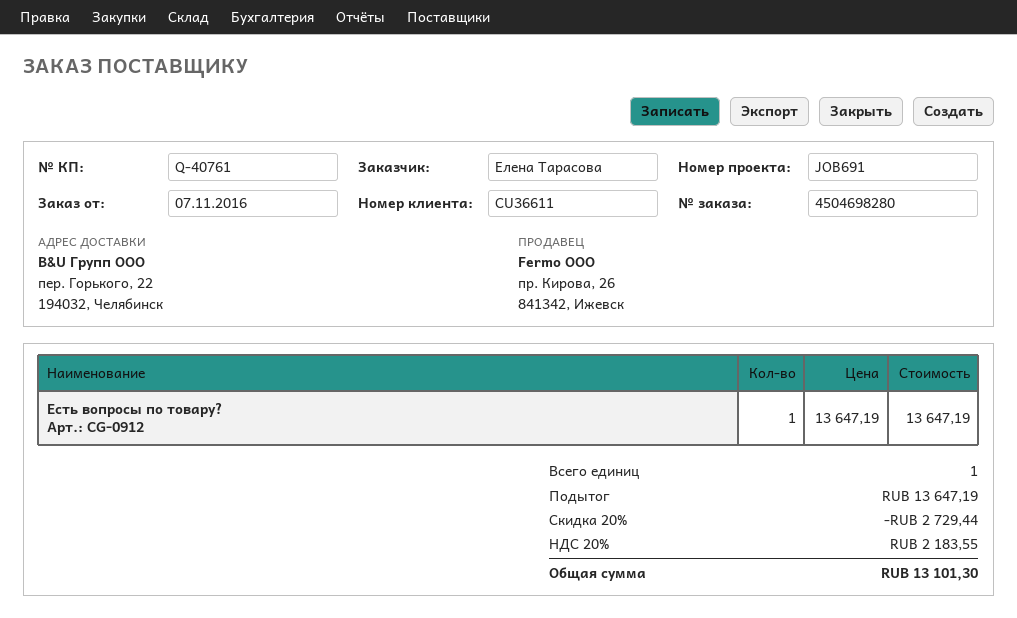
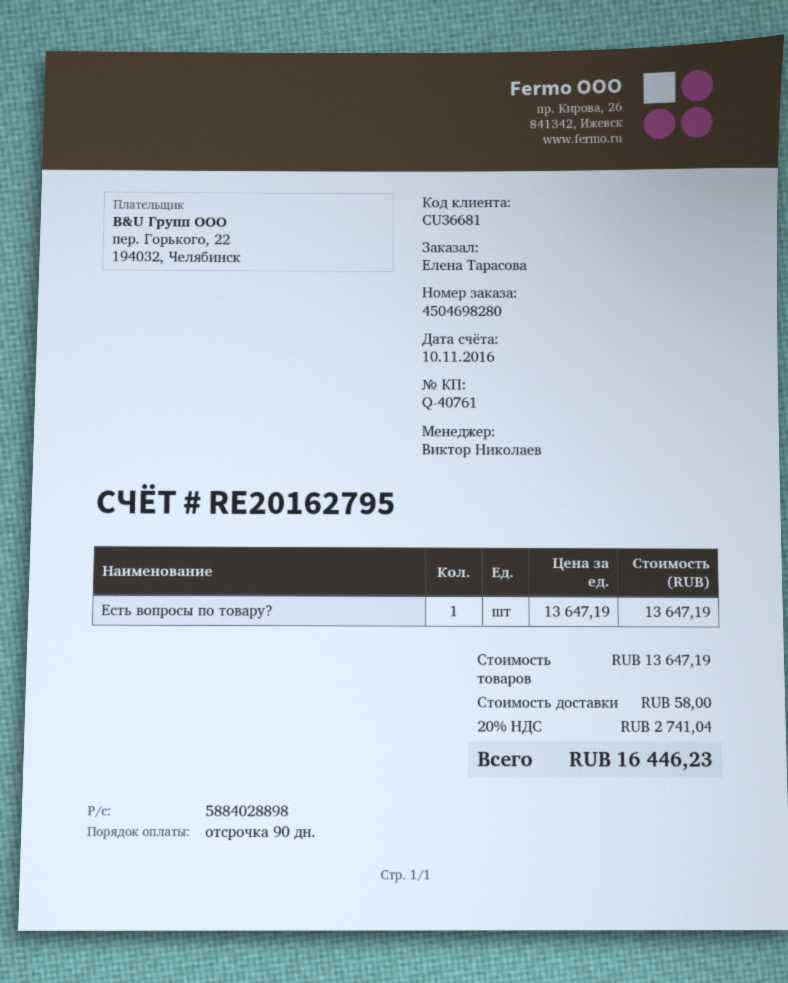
customer number: CU36611 -> CU36681
discount: 20% = 2729.44 -> none
shipping: none -> 58.00
tax: 20% = 2183.55 -> 20% = 2741.04
total: 13101.30 -> 16446.23

